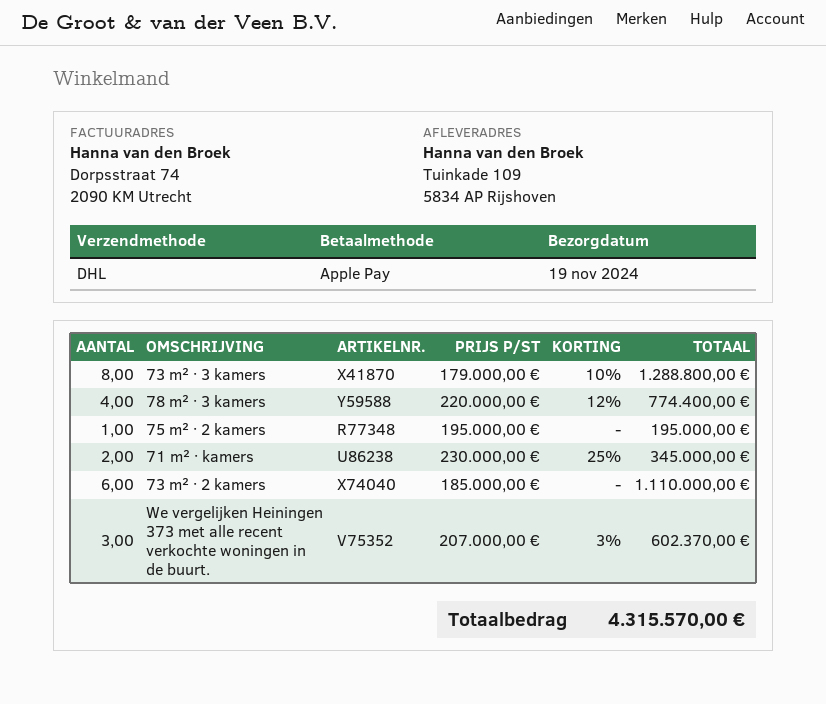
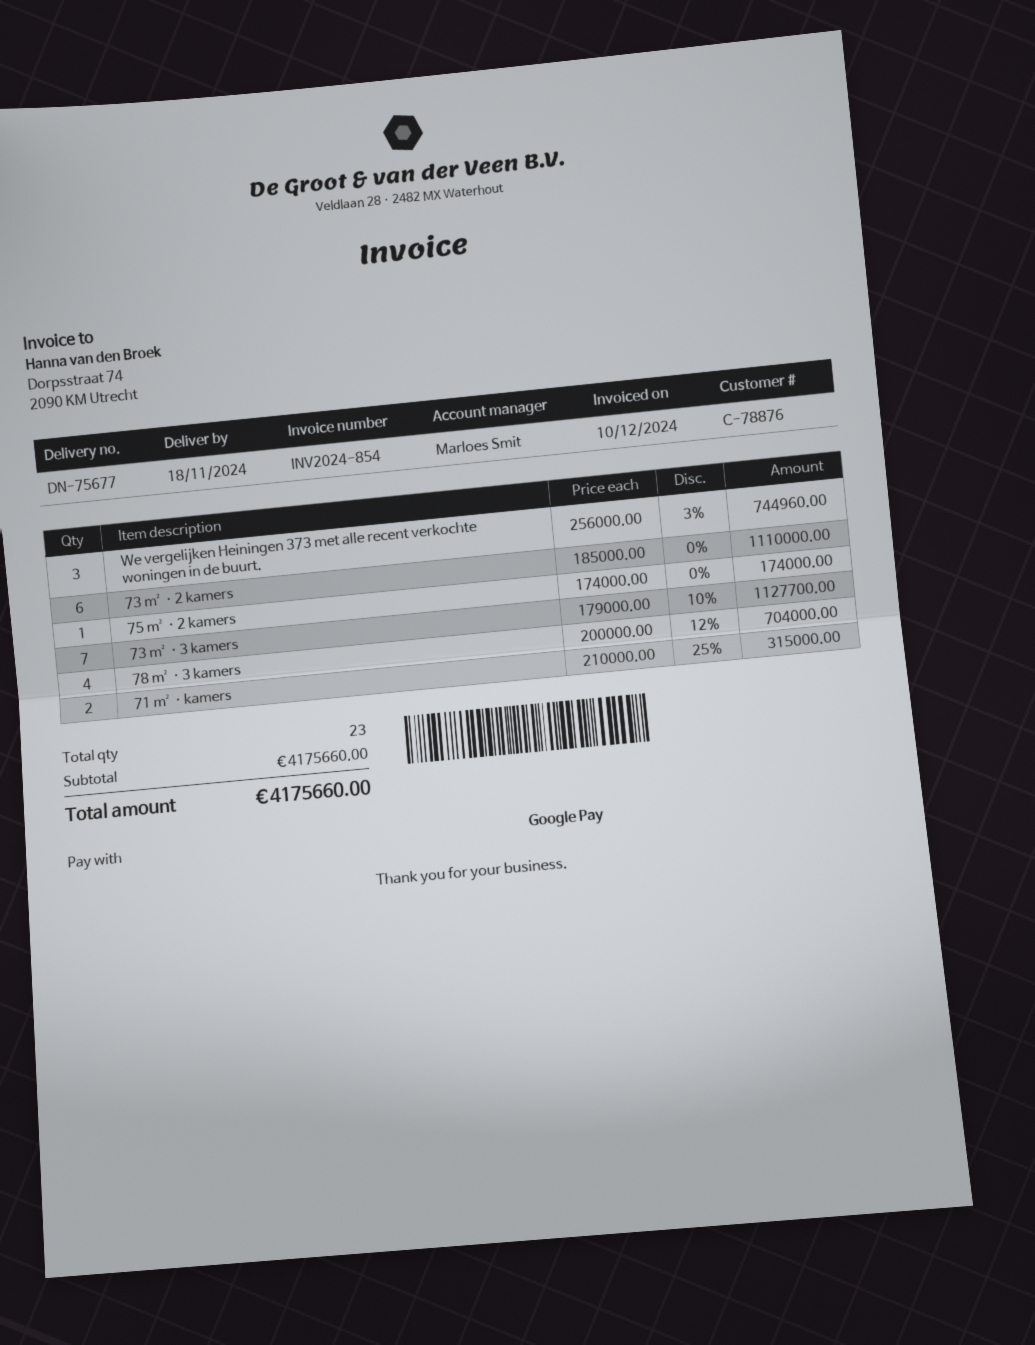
delivery date: 2024-11-19 -> 2024-11-18
payment method: Apple Pay -> Google Pay
73 m² · 3 kamers: 8 x 179000.00 - 10% = 1288800.00 -> 7 x 179000.00 - 10% = 1127700.00
78 m² · 3 kamers: 4 x 220000.00 - 12% = 774400.00 -> 4 x 200000.00 - 12% = 704000.00
75 m² · 2 kamers: 1 x 195000.00 = 195000.00 -> 1 x 174000.00 = 174000.00
71 m² · kamers: 2 x 230000.00 - 25% = 345000.00 -> 2 x 210000.00 - 25% = 315000.00
We vergelijken Heiningen 373 met alle recent verkochte woningen in de buurt.: 3 x 207000.00 - 3% = 602370.00 -> 3 x 256000.00 - 3% = 744960.00
total: 4315570.00 -> 4175660.00

